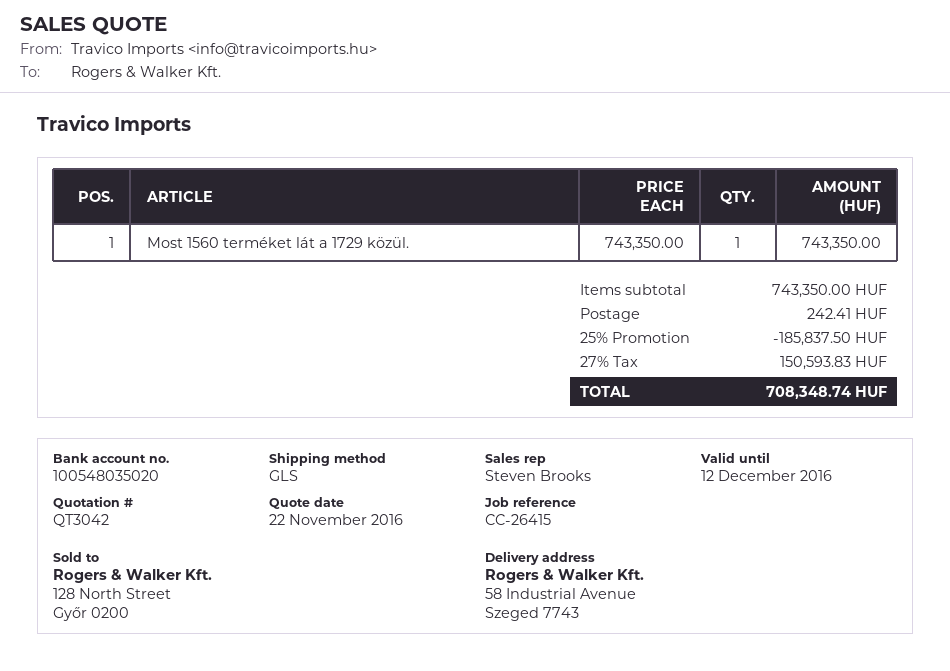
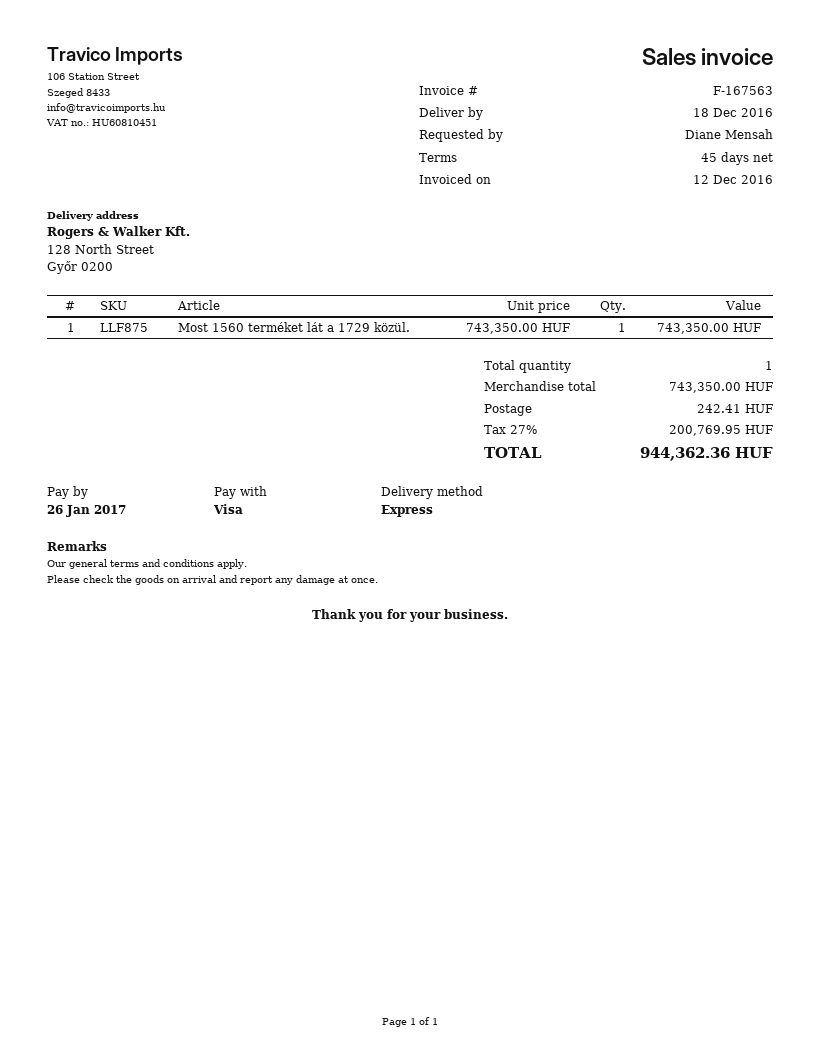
shipping method: GLS -> express
ship to: 58 Industrial Avenue, Szeged 7743 -> 128 North Street, Győr 0200
discount: 25% = 185837.50 -> none
tax: 27% = 150593.83 -> 27% = 200769.95
total: 708348.74 -> 944362.36

